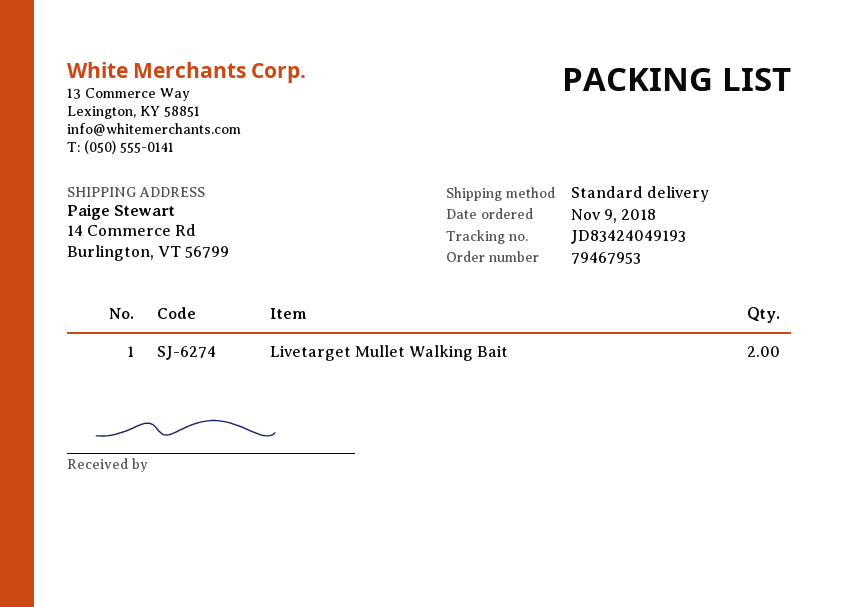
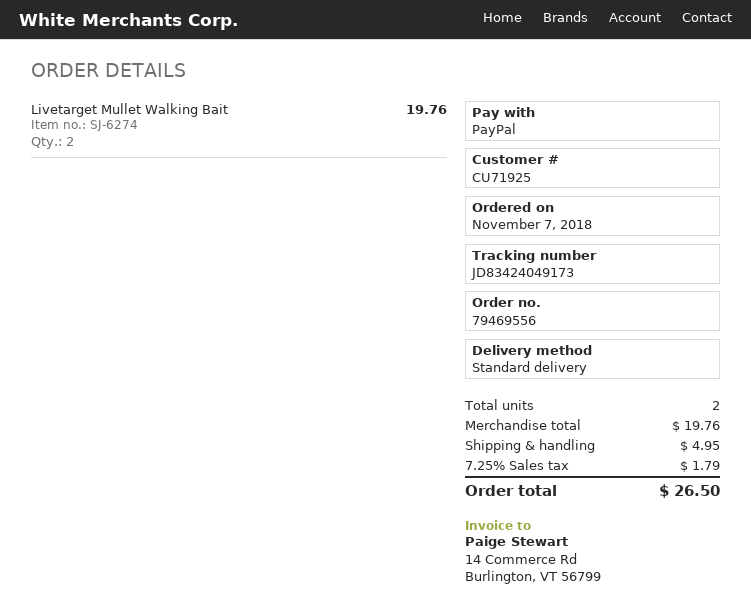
order number: 79467953 -> 79469556
order date: 2018-11-09 -> 2018-11-07
tracking number: JD83424049193 -> JD83424049173

